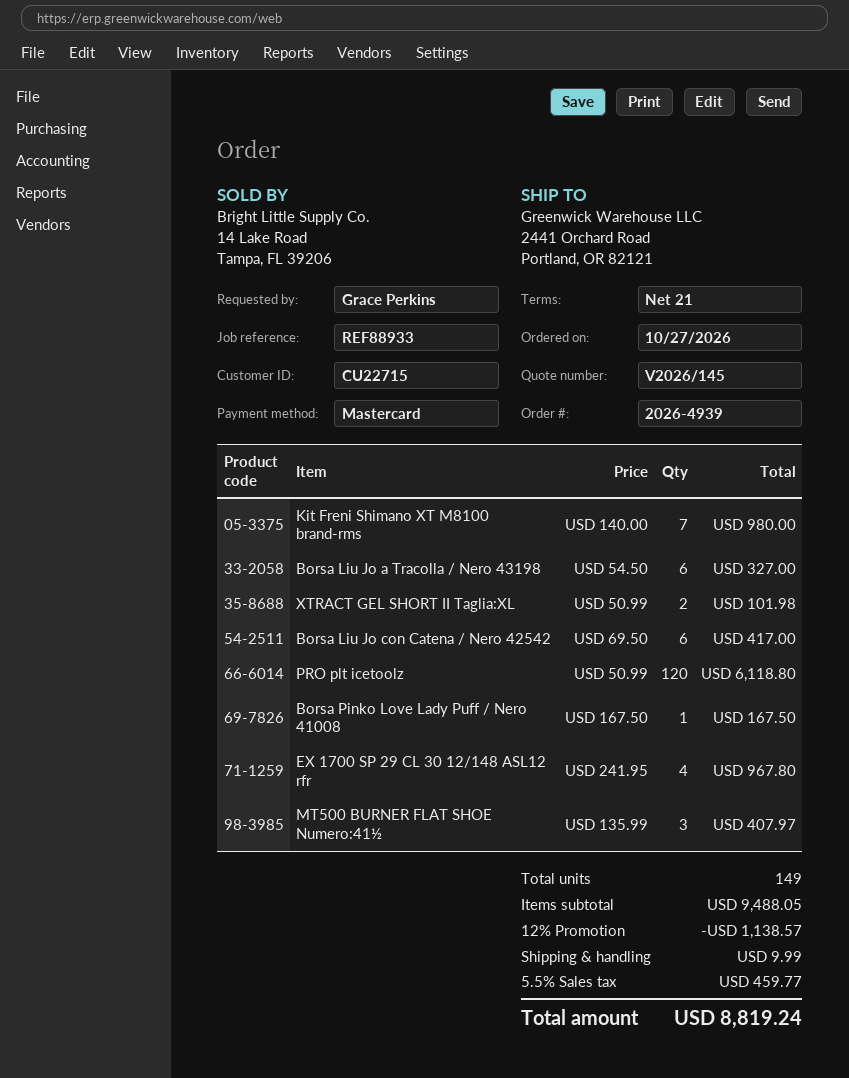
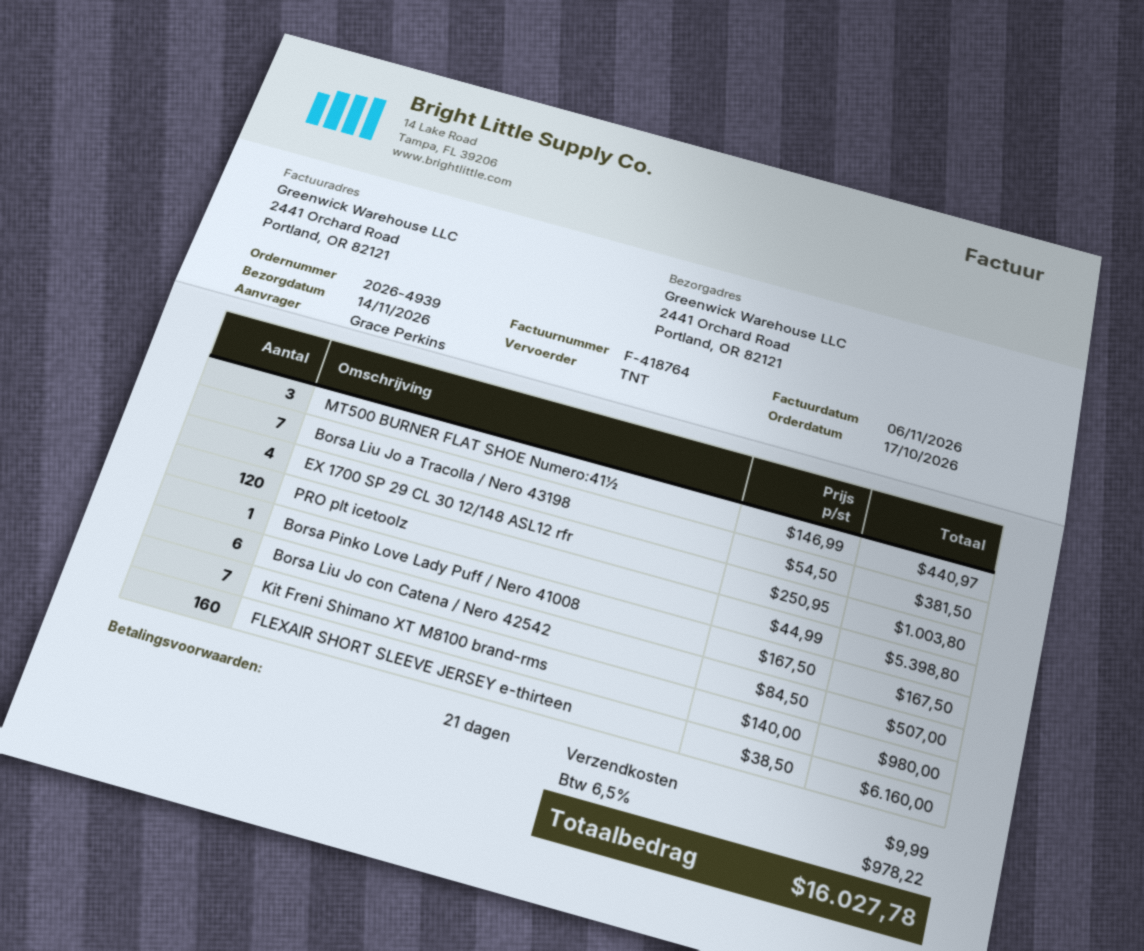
order date: 2026-10-27 -> 2026-10-17
Borsa Liu Jo a Tracolla / Nero 43198: 6 x 54.50 = 327.00 -> 7 x 54.50 = 381.50
XTRACT GEL SHORT II Taglia:XL: 2 x 50.99 = 101.98 -> none
Borsa Liu Jo con Catena / Nero 42542: 6 x 69.50 = 417.00 -> 6 x 84.50 = 507.00
PRO plt icetoolz: 120 x 50.99 = 6118.80 -> 120 x 44.99 = 5398.80
EX 1700 SP 29 CL 30 12/148 ASL12 rfr: 4 x 241.95 = 967.80 -> 4 x 250.95 = 1003.80
MT500 BURNER FLAT SHOE Numero:41½: 3 x 135.99 = 407.97 -> 3 x 146.99 = 440.97
FLEXAIR SHORT SLEEVE JERSEY e-thirteen: none -> 160 x 38.50 = 6160.00
discount: 12% = 1138.57 -> none
tax: 5.5% = 459.77 -> 6.5% = 978.22
total: 8819.24 -> 16027.78

